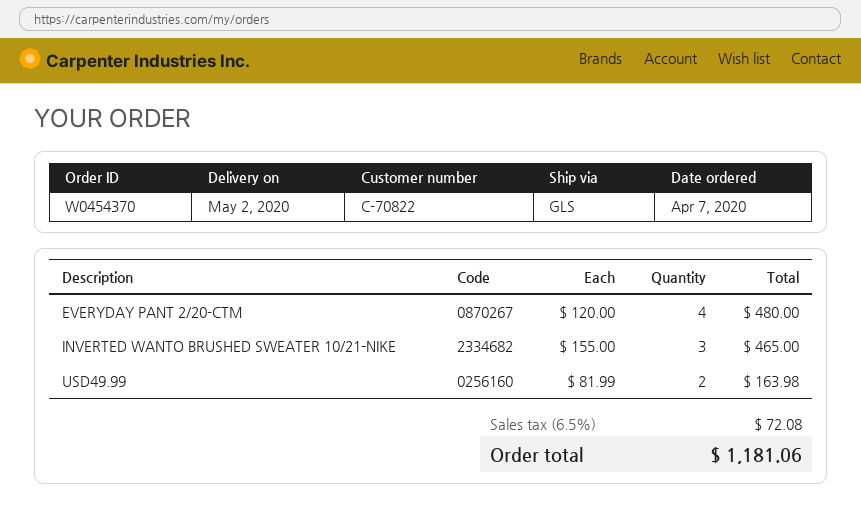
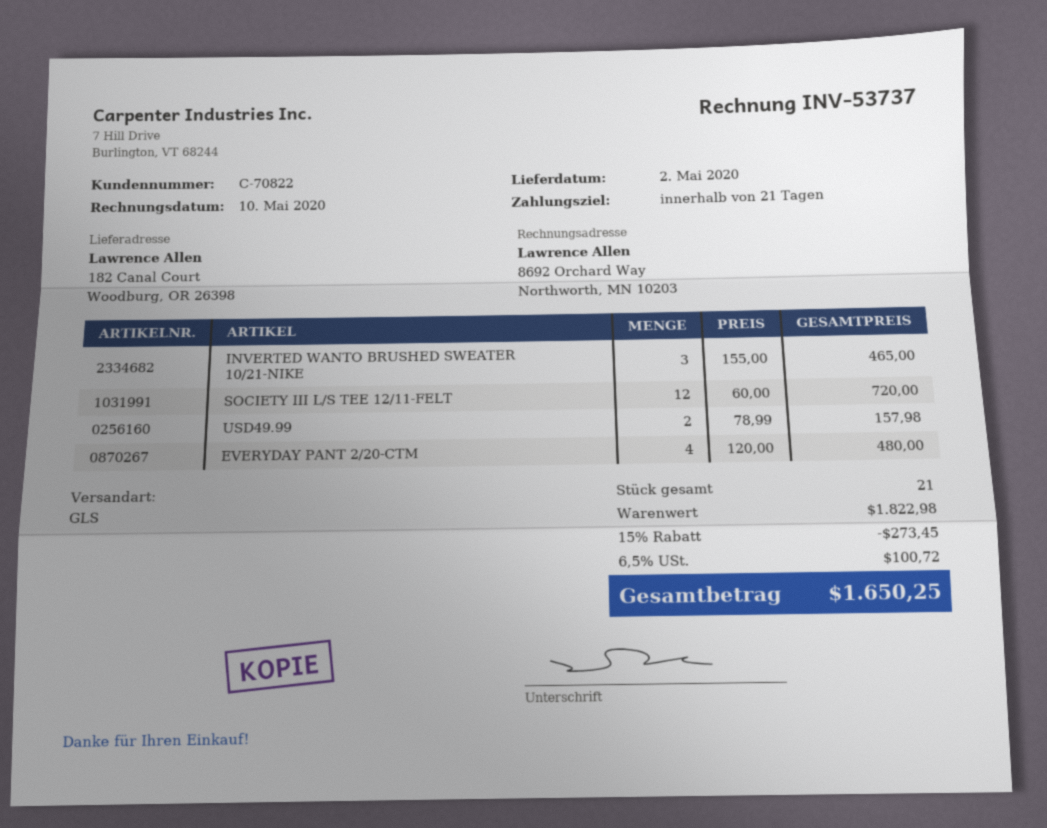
USD49.99: 2 x 81.99 = 163.98 -> 2 x 78.99 = 157.98
SOCIETY III L/S TEE 12/11-FELT: none -> 12 x 60.00 = 720.00
discount: none -> 15% = 273.45
tax: 6.5% = 72.08 -> 6.5% = 100.72
total: 1181.06 -> 1650.25

